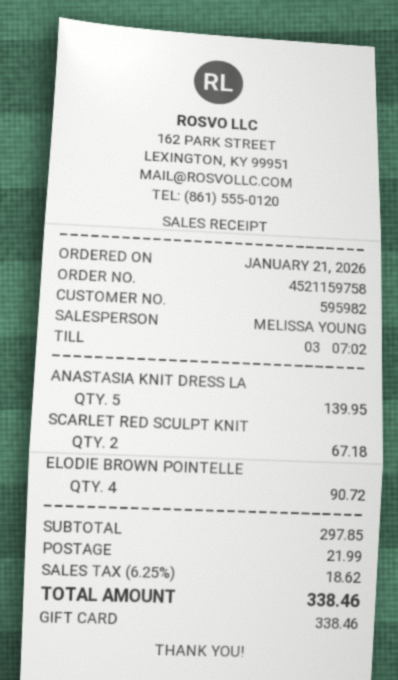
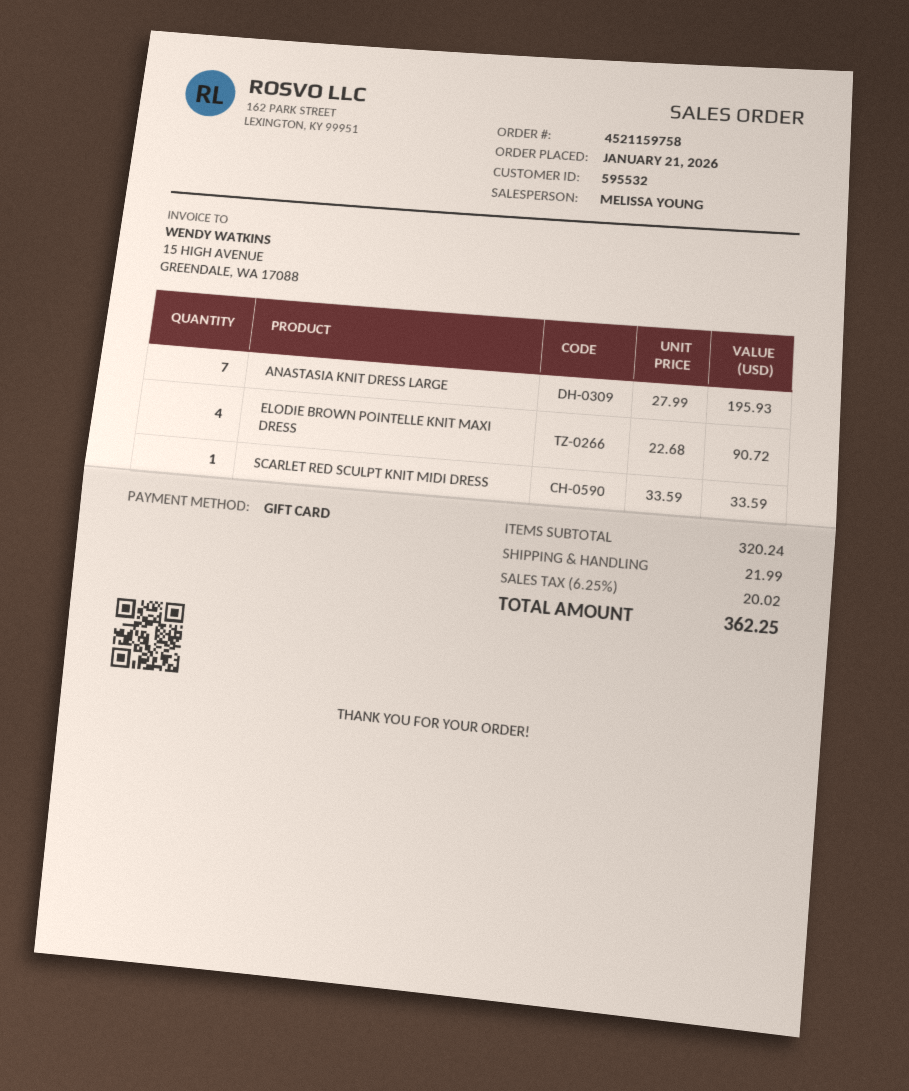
customer number: 595982 -> 595532
ANASTASIA KNIT DRESS LA: 5 for 139.95 -> 7 for 195.93
SCARLET RED SCULPT KNIT: 2 for 67.18 -> 1 for 33.59
subtotal: 297.85 -> 320.24
tax: 6.25% = 18.62 -> 6.25% = 20.02
total: 338.46 -> 362.25

